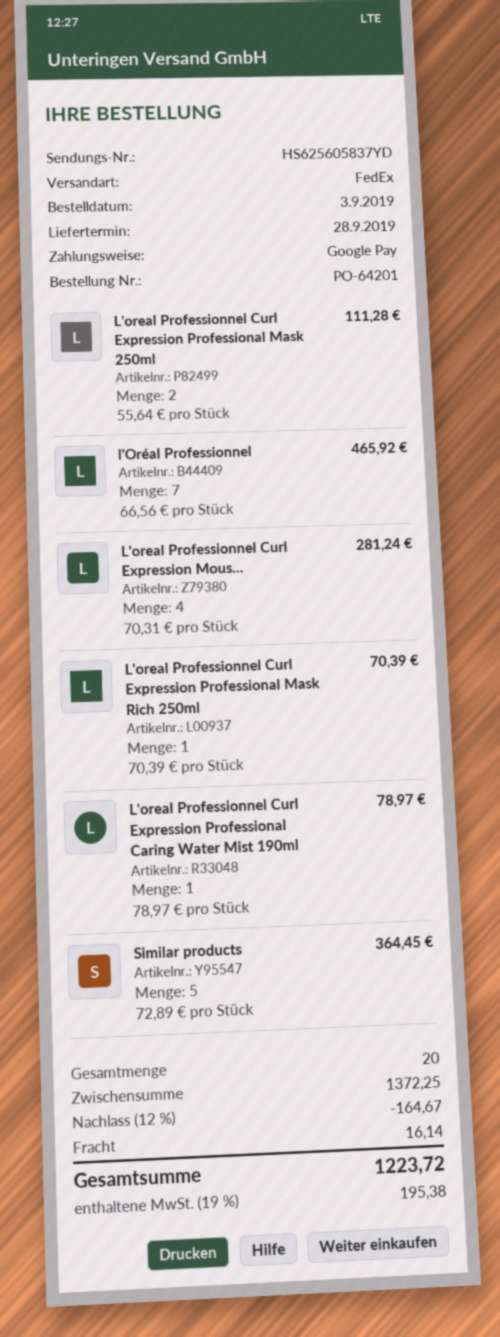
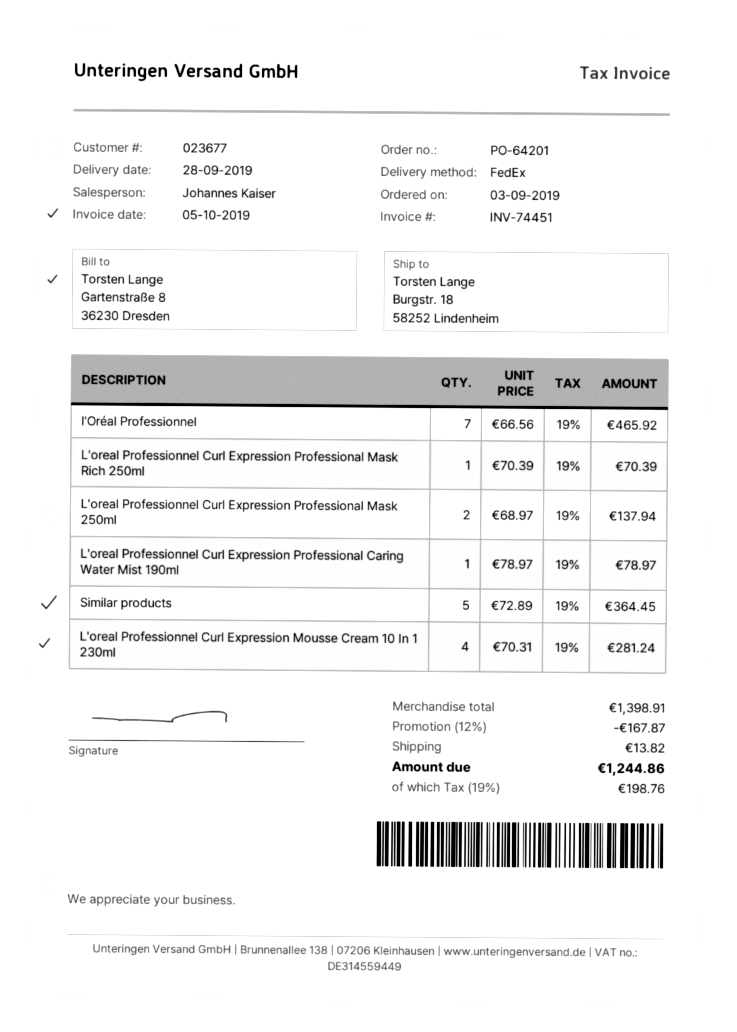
L'oreal Professionnel Curl Expression Professional Mask 250ml: 2 x 55.64 = 111.28 -> 2 x 68.97 = 137.94
subtotal: 1372.25 -> 1398.91
discount: 12% = 164.67 -> 12% = 167.87
shipping: 16.14 -> 13.82
tax: 19% = 195.38 -> 19% = 198.76
total: 1223.72 -> 1244.86

